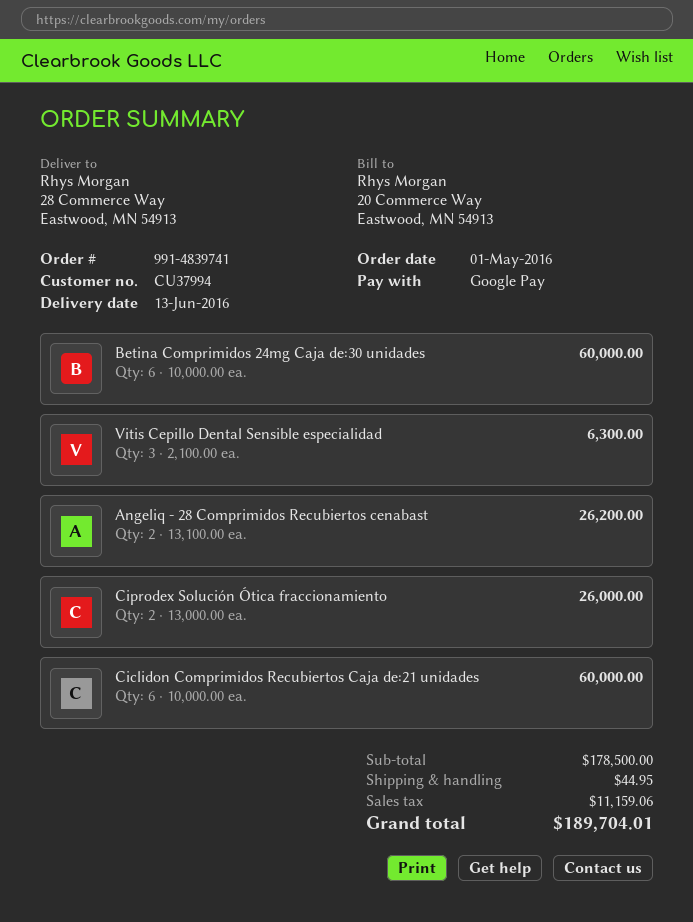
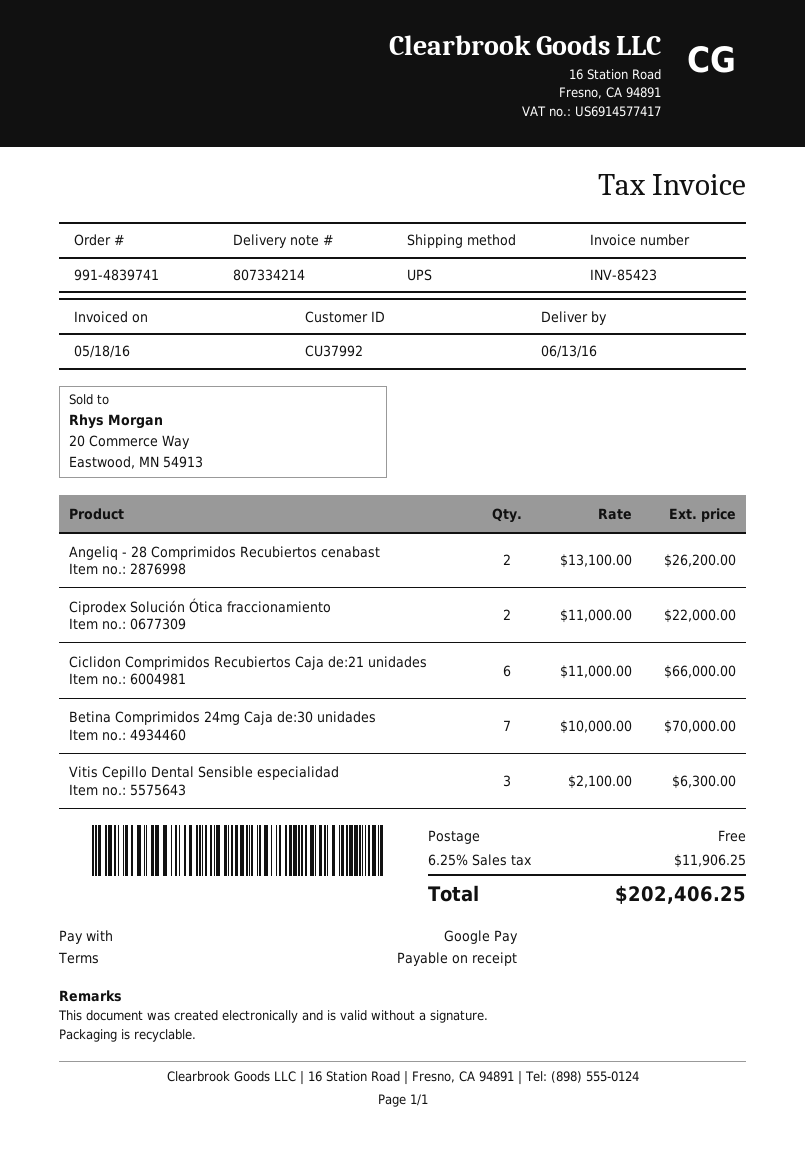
customer number: CU37994 -> CU37992
Betina Comprimidos 24mg Caja de:30 unidades: 6 x 10000.00 = 60000.00 -> 7 x 10000.00 = 70000.00
Ciprodex Solución Ótica fraccionamiento: 2 x 13000.00 = 26000.00 -> 2 x 11000.00 = 22000.00
Ciclidon Comprimidos Recubiertos Caja de:21 unidades: 6 x 10000.00 = 60000.00 -> 6 x 11000.00 = 66000.00
shipping: 44.95 -> 0.00
tax: 11159.06 -> 11906.25
total: 189704.01 -> 202406.25

